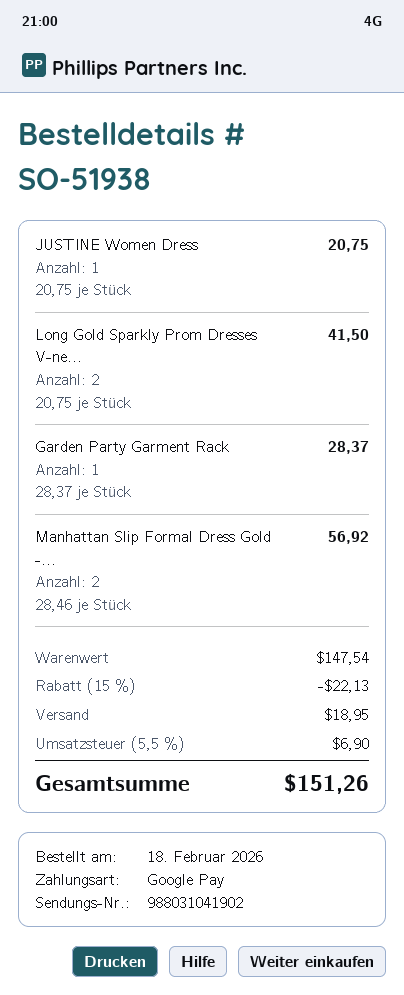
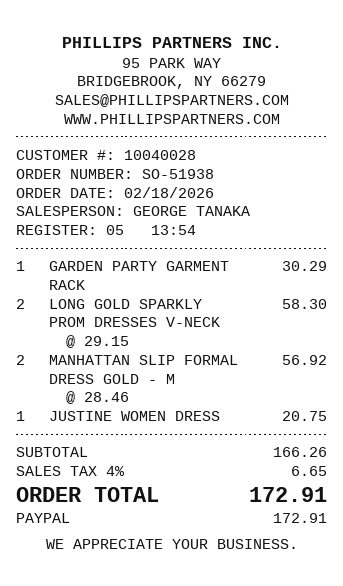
payment method: Google Pay -> PayPal
Long Gold Sparkly Prom Dresses V-ne...: 2 x 20.75 = 41.50 -> 2 x 29.15 = 58.30
Garden Party Garment Rack: 1 x 28.37 = 28.37 -> 1 x 30.29 = 30.29
subtotal: 147.54 -> 166.26
discount: 15% = 22.13 -> none
shipping: 18.95 -> none
tax: 5.5% = 6.90 -> 4% = 6.65
total: 151.26 -> 172.91

